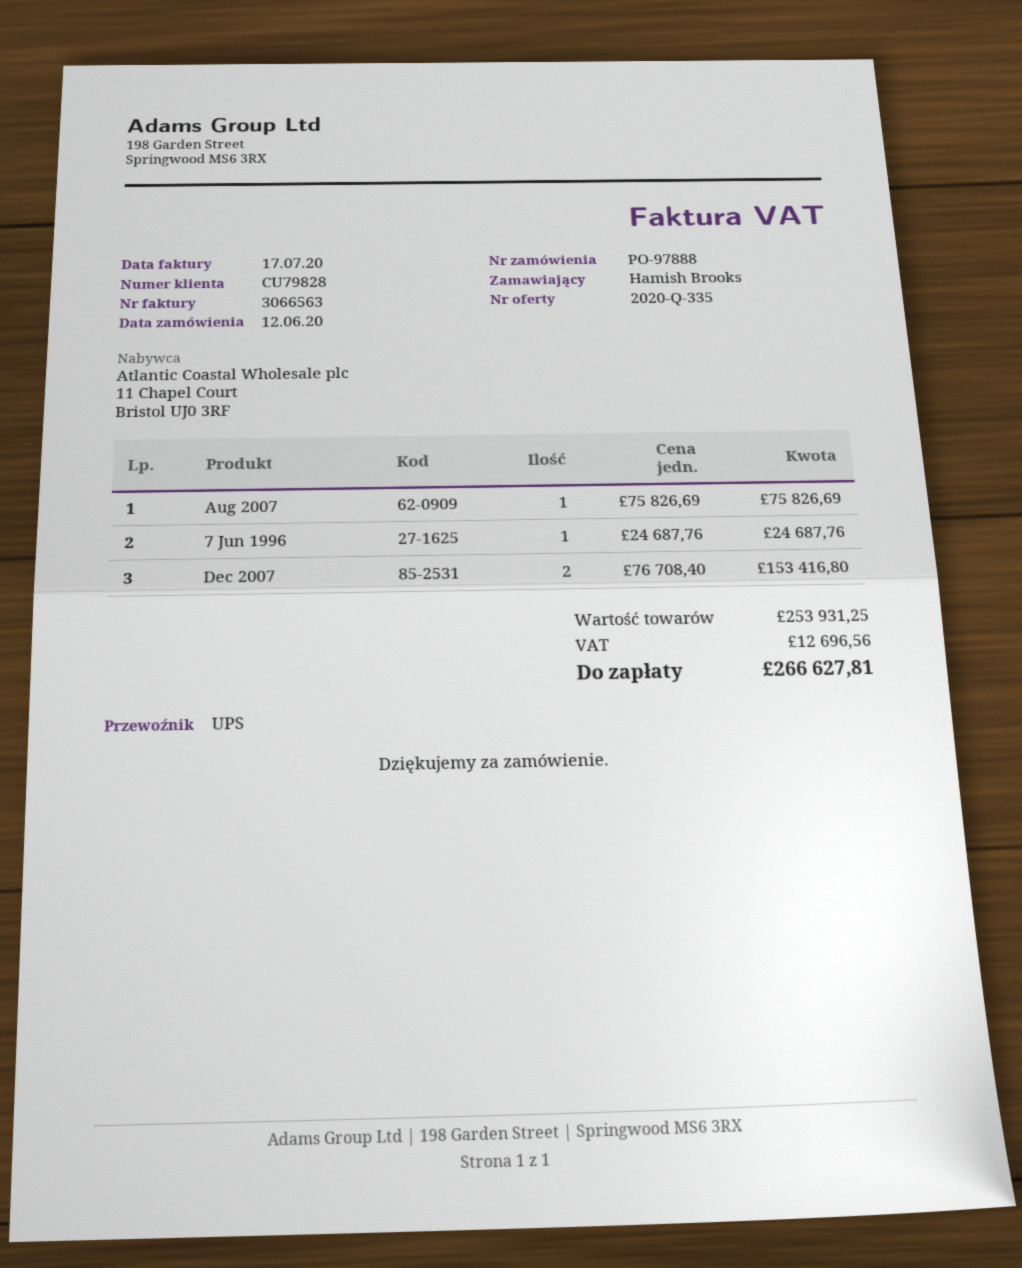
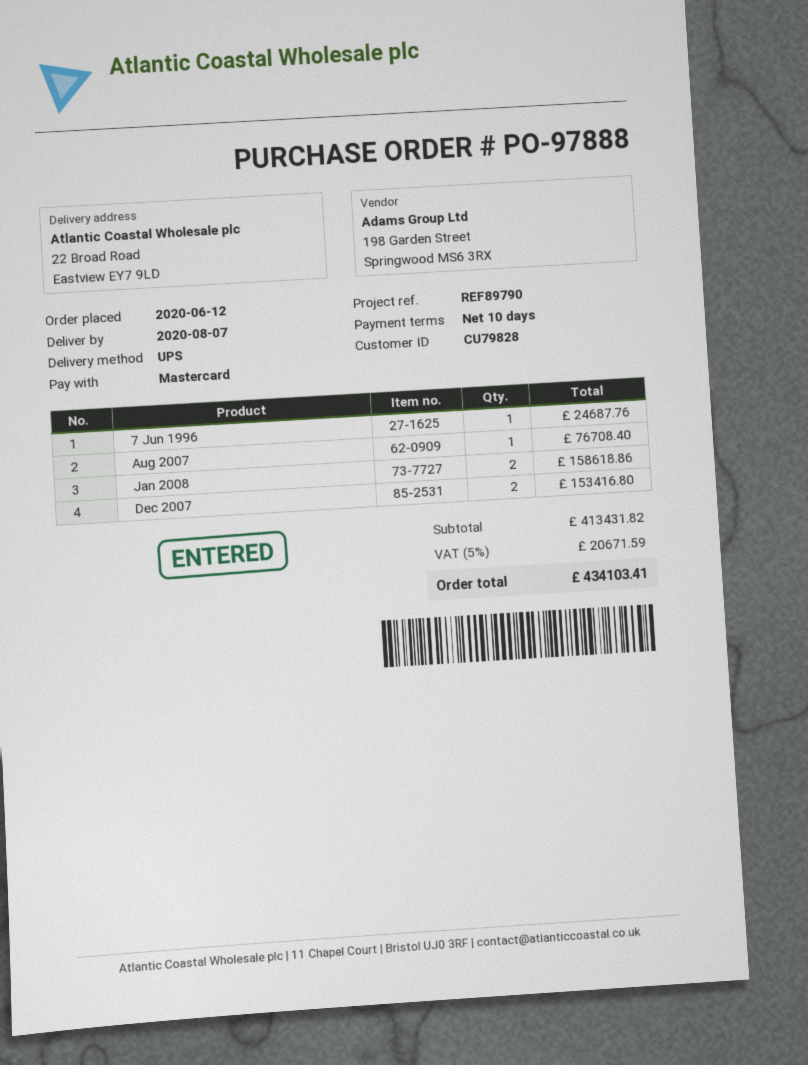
Aug 2007: 1 for 75826.69 -> 1 for 76708.40
Jan 2008: none -> 2 for 158618.86
subtotal: 253931.25 -> 413431.82
tax: 12696.56 -> 20671.59
total: 266627.81 -> 434103.41

